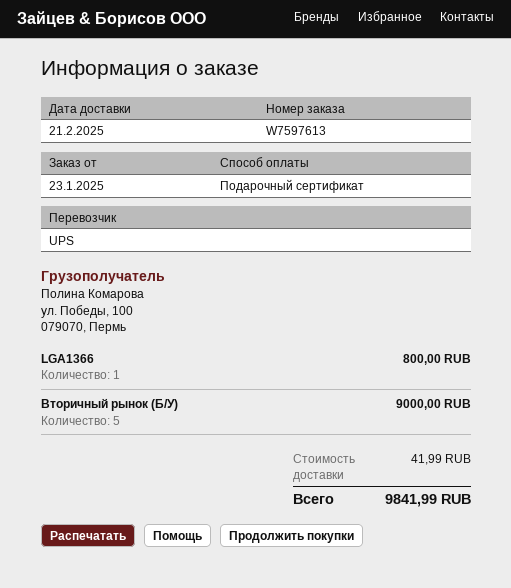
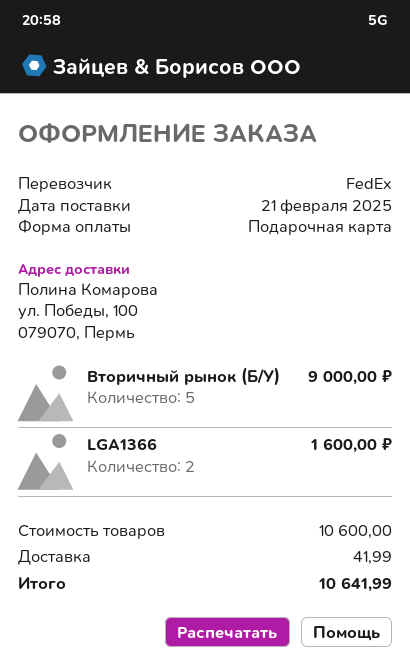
shipping method: UPS -> FedEx
LGA1366: 1 for 800.00 -> 2 for 1600.00
total: 9841.99 -> 10641.99

